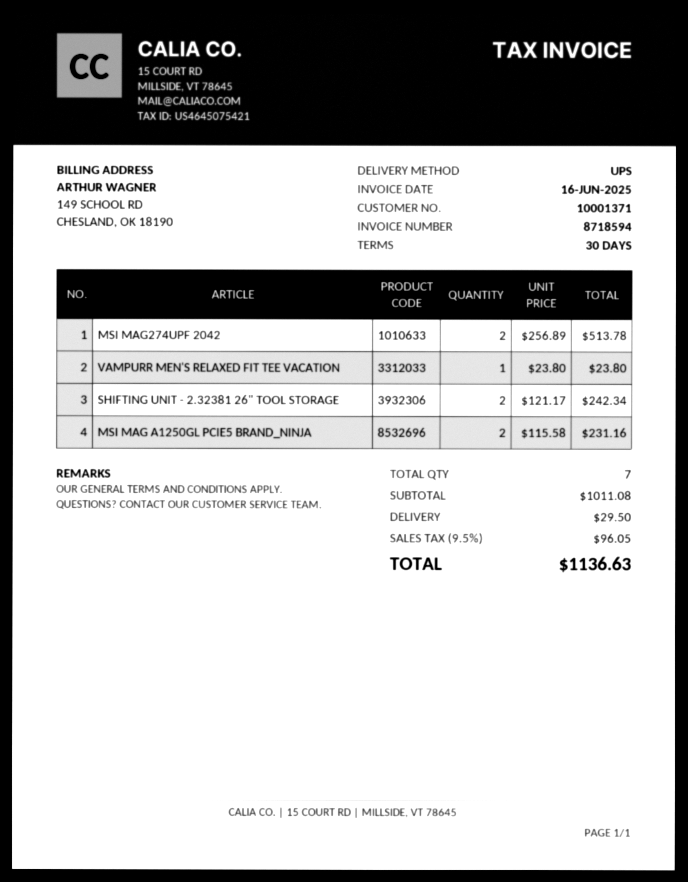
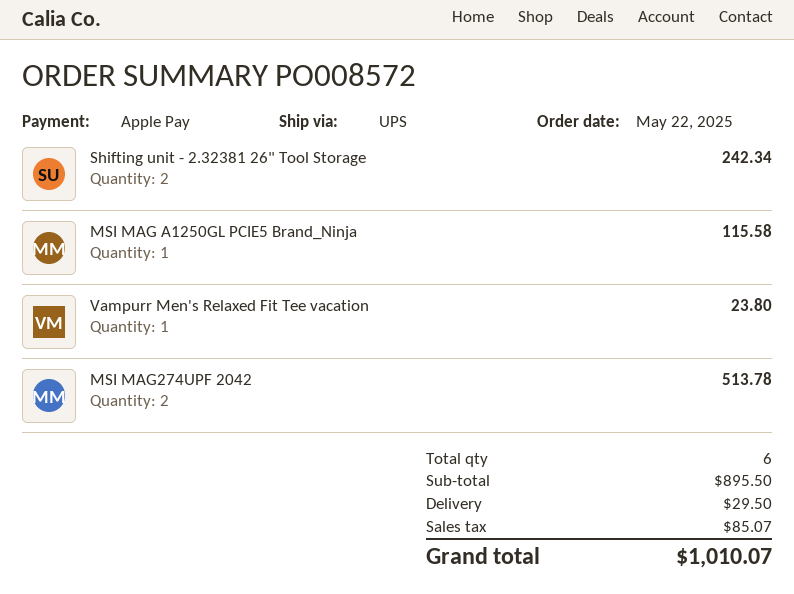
MSI MAG A1250GL PCIE5 BRAND_NINJA: 2 for 231.16 -> 1 for 115.58
total quantity: 7 -> 6
subtotal: 1011.08 -> 895.50
tax: 96.05 -> 85.07
total: 1136.63 -> 1010.07

